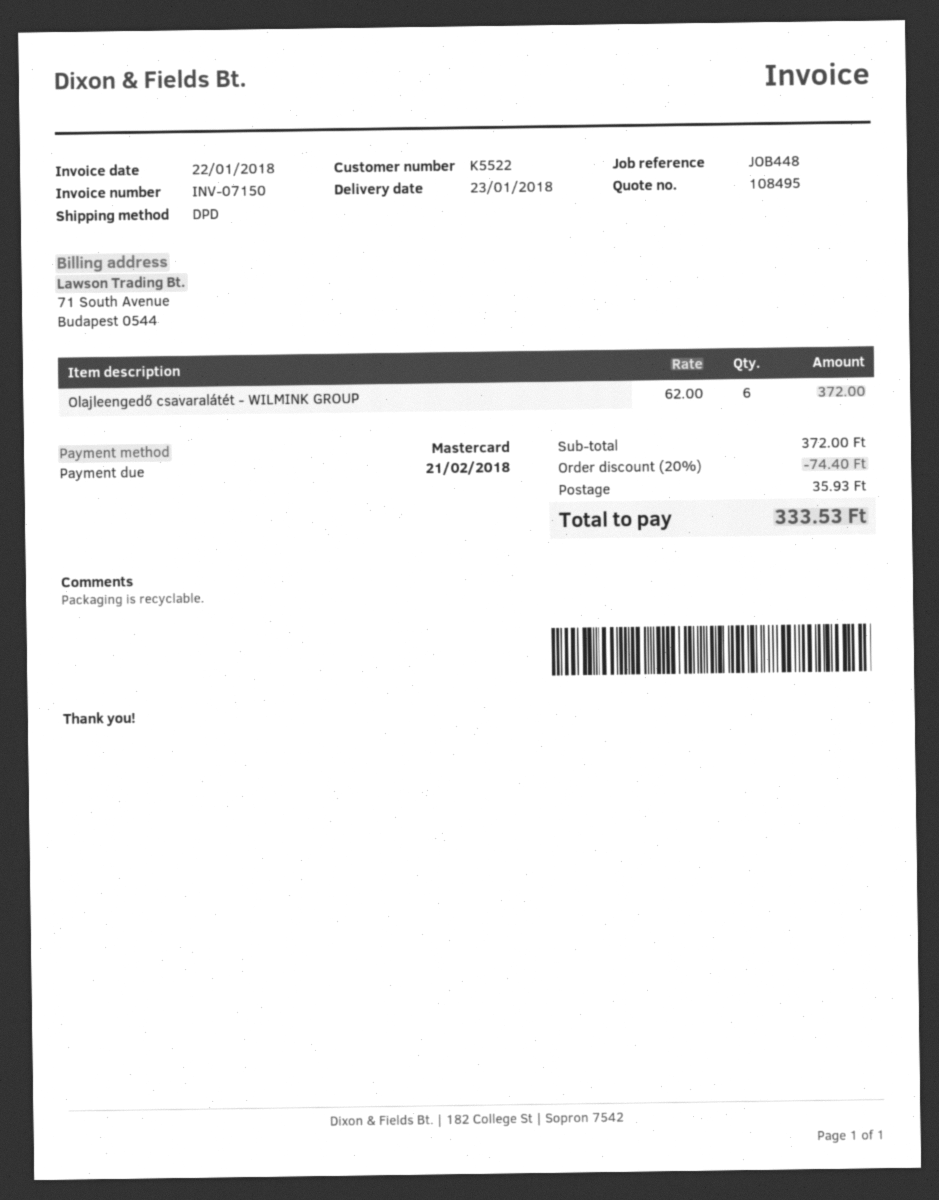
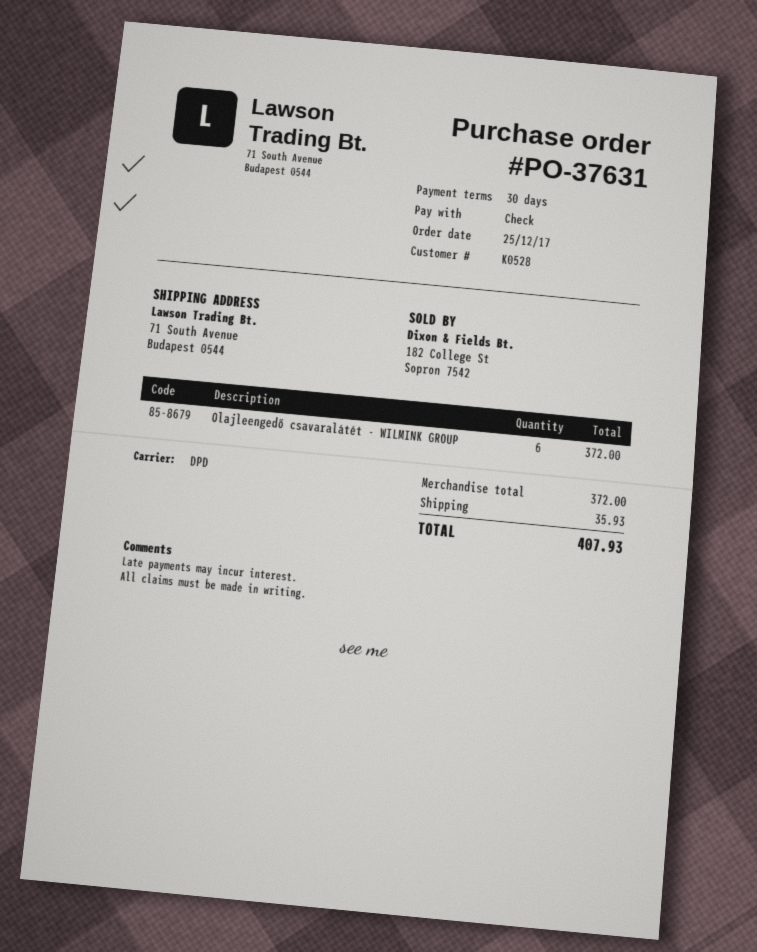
customer number: K5522 -> K0528
payment method: Mastercard -> cheque
discount: 20% = 74.40 -> none
total: 333.53 -> 407.93

